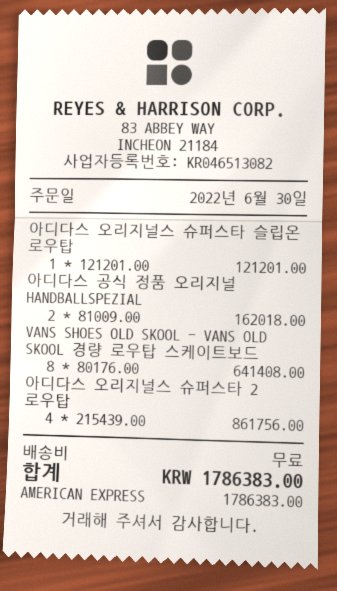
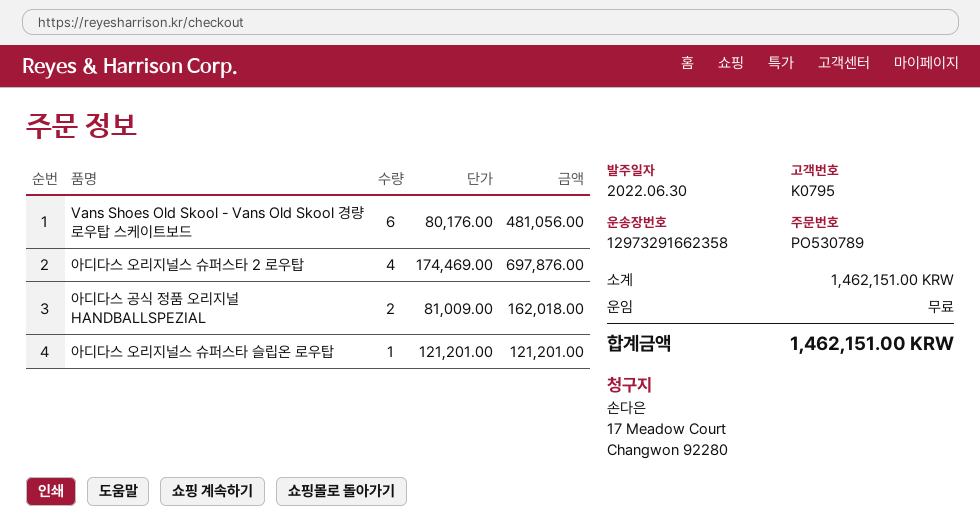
VANS SHOES OLD SKOOL - VANS OLD SKOOL 경량 로우탑 스케이트보드: 8 x 80176.00 = 641408.00 -> 6 x 80176.00 = 481056.00
아디다스 오리지널스 슈퍼스타 2 로우탑: 4 x 215439.00 = 861756.00 -> 4 x 174469.00 = 697876.00
total: 1786383.00 -> 1462151.00

